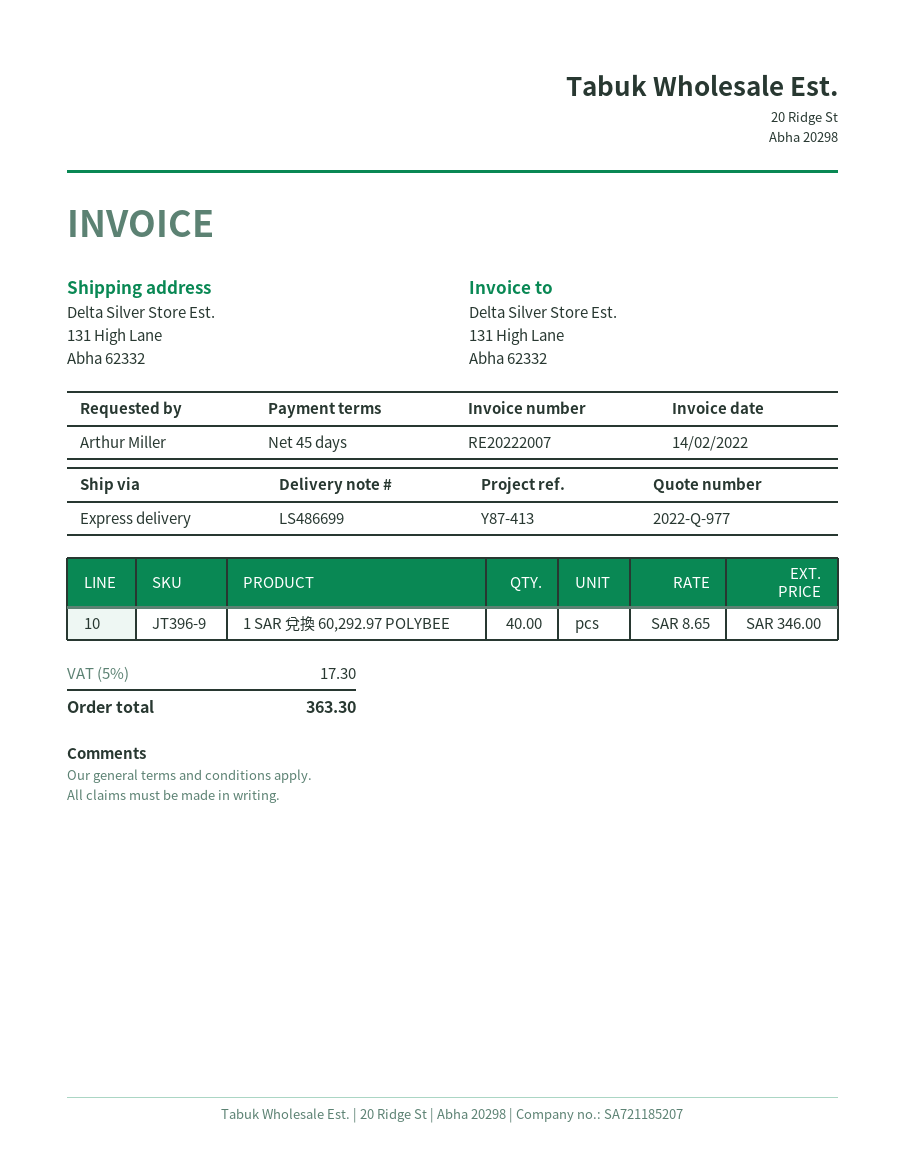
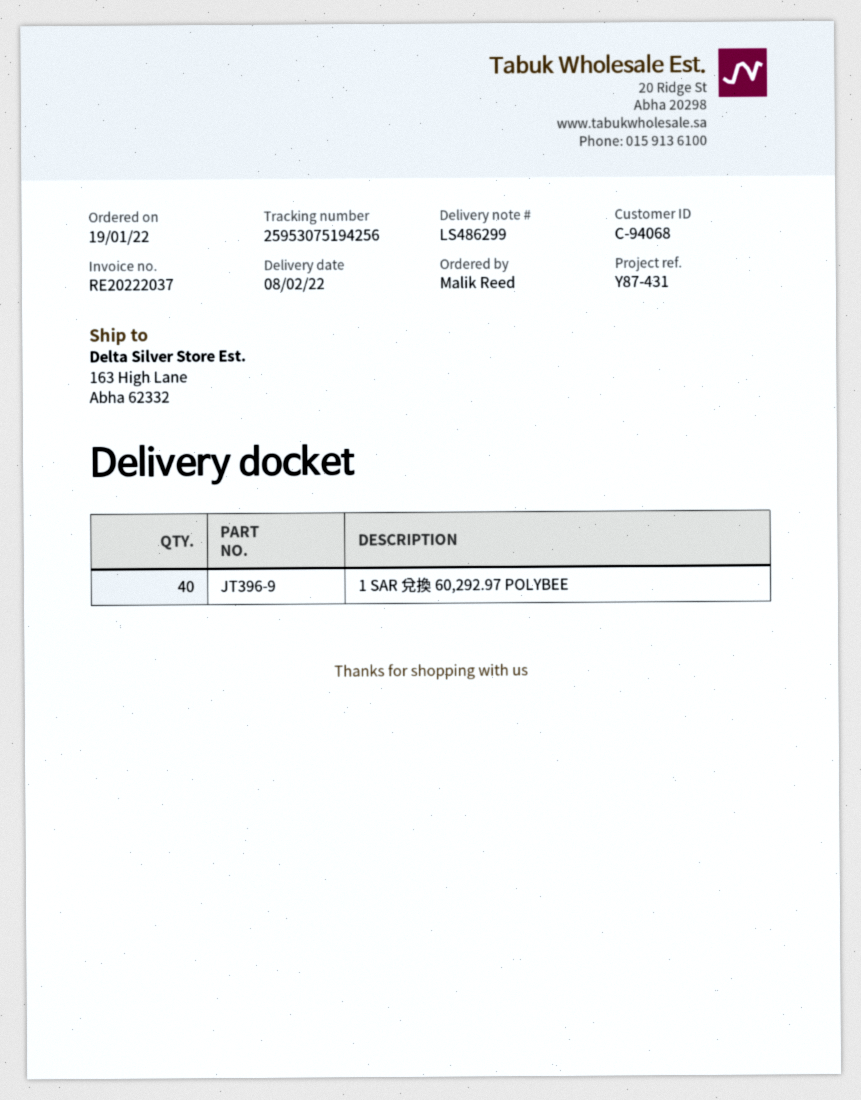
delivery note number: LS486699 -> LS486299
invoice number: RE20222007 -> RE20222037
reference: Y87-413 -> Y87-431
ordered by: Arthur Miller -> Malik Reed
ship to: 131 High Lane, Abha 62332 -> 163 High Lane, Abha 62332

